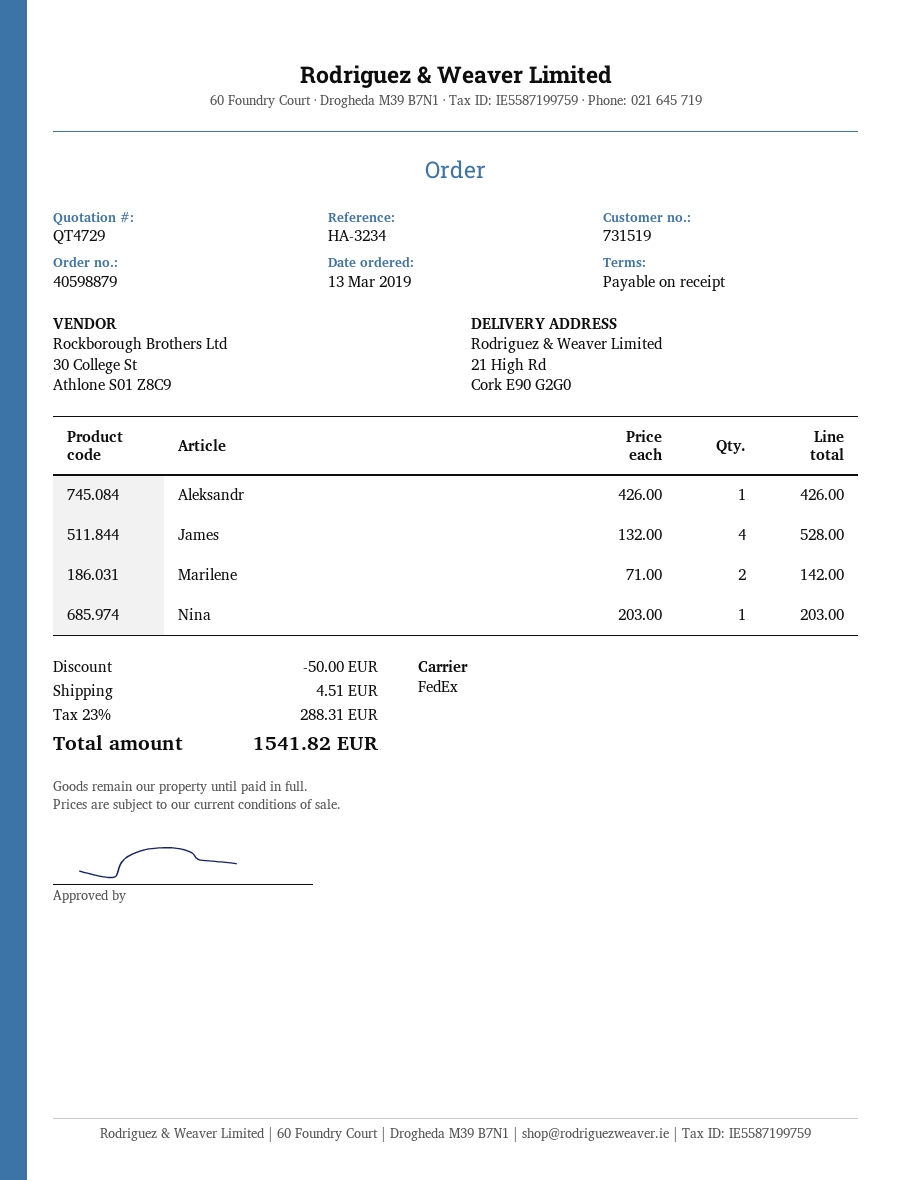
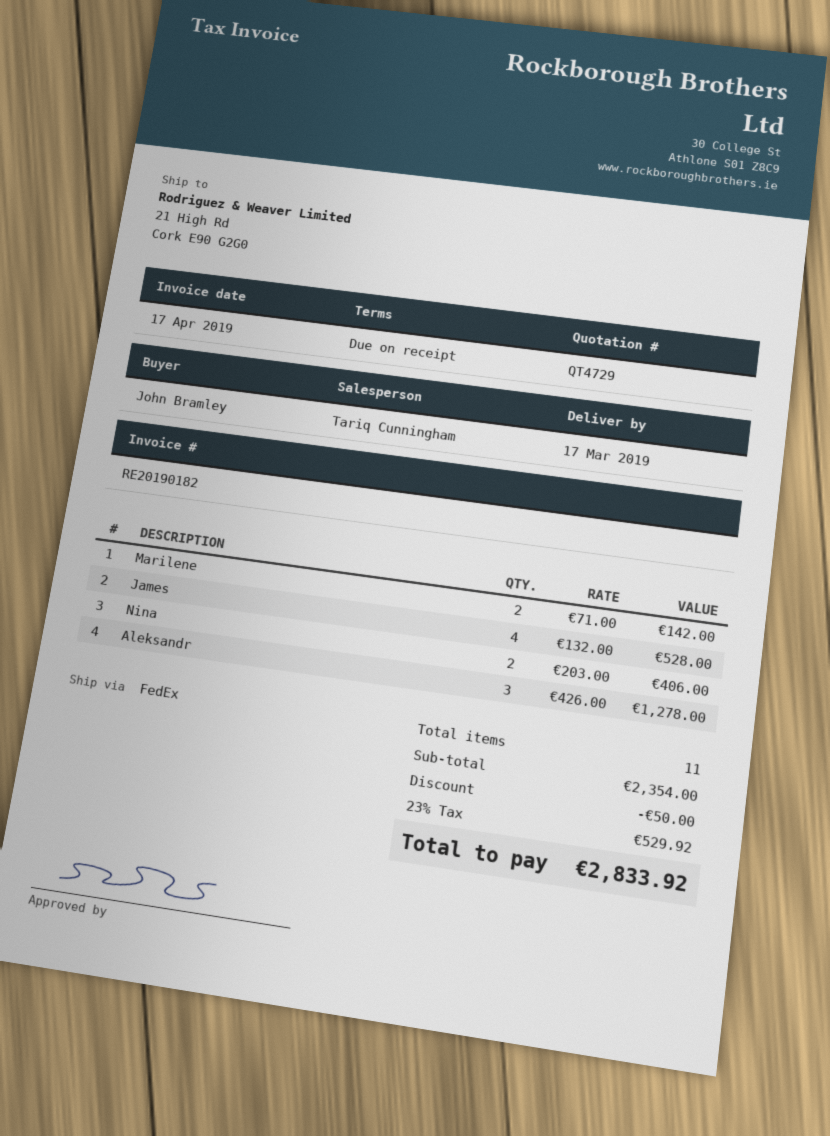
Aleksandr: 1 x 426.00 = 426.00 -> 3 x 426.00 = 1278.00
Nina: 1 x 203.00 = 203.00 -> 2 x 203.00 = 406.00
shipping: 4.51 -> none
tax: 23% = 288.31 -> 23% = 529.92
total: 1541.82 -> 2833.92

